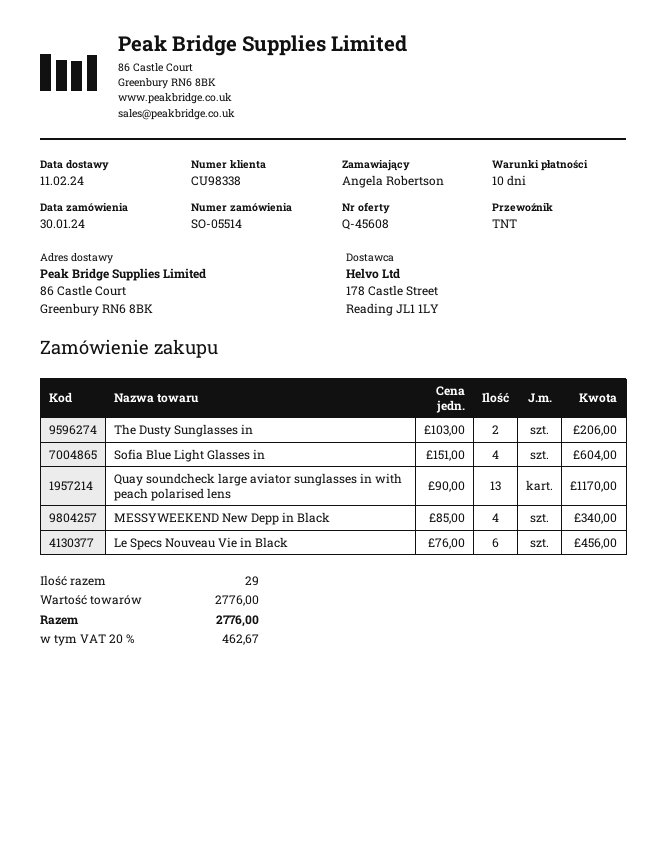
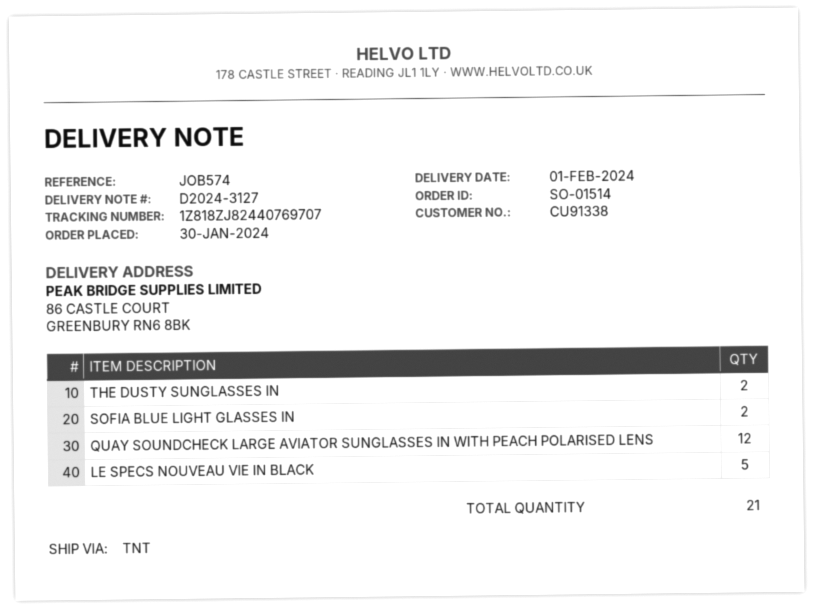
order number: SO-05514 -> SO-01514
delivery date: 2024-02-11 -> 2024-02-01
customer number: CU98338 -> CU91338
Sofia Blue Light Glasses in: 4 -> 2
Quay soundcheck large aviator sunglasses in with peach polarised lens: 13 -> 12
MESSYWEEKEND New Depp in Black: 4 -> none
Le Specs Nouveau Vie in Black: 6 -> 5
total quantity: 29 -> 21

